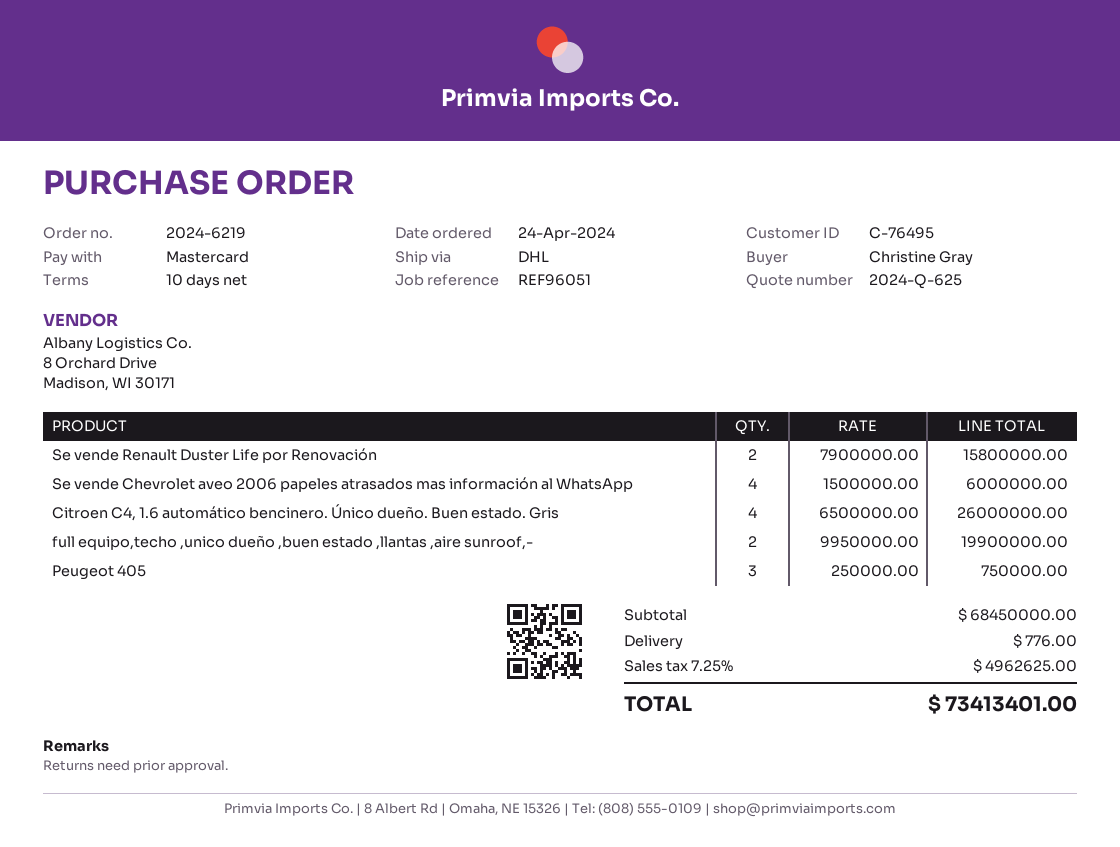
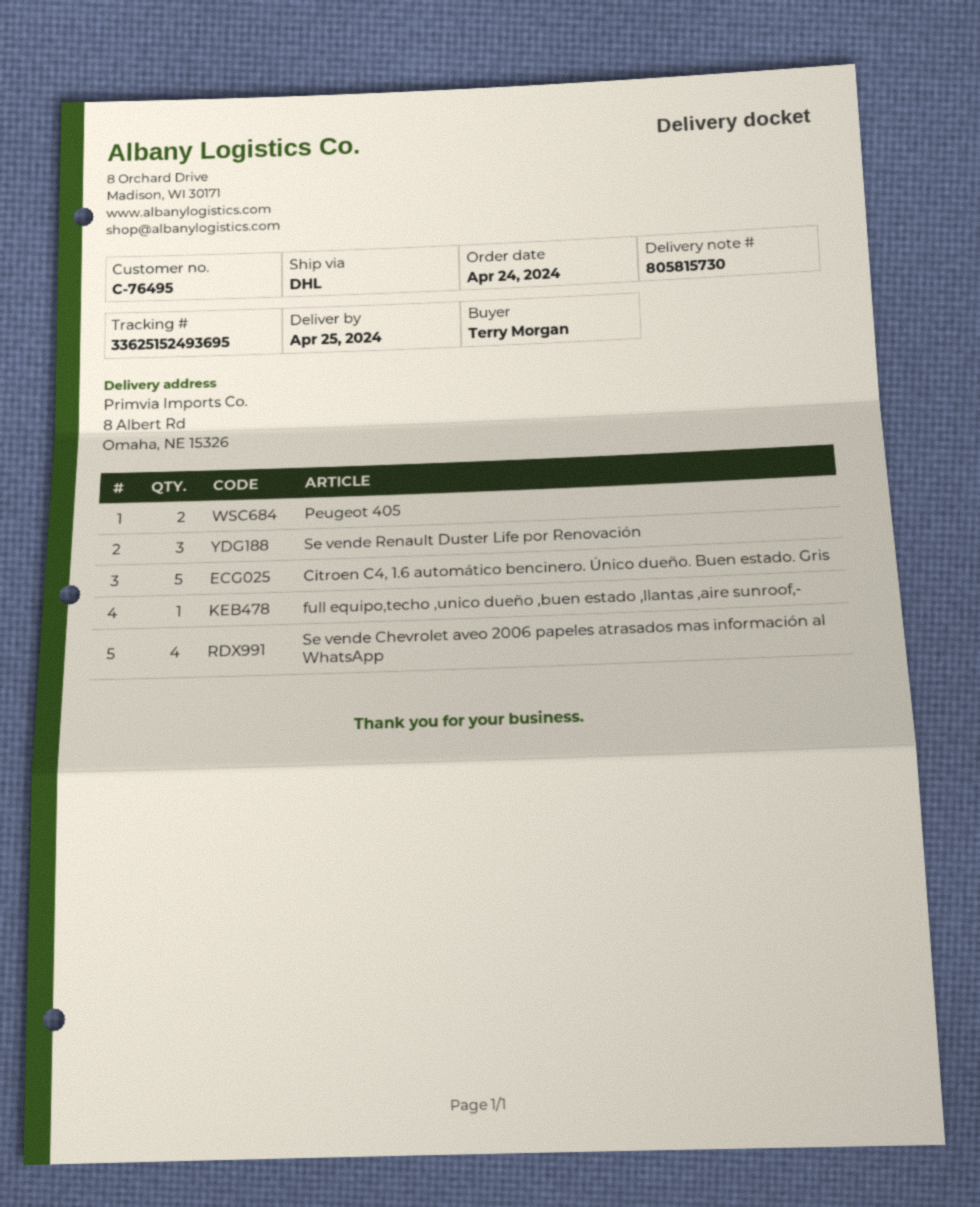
ordered by: Christine Gray -> Terry Morgan
Se vende Renault Duster Life por Renovación: 2 -> 3
Citroen C4, 1.6 automático bencinero. Único dueño. Buen estado. Gris: 4 -> 5
full equipo,techo ,unico dueño ,buen estado ,llantas ,aire sunroof,-: 2 -> 1
Peugeot 405: 3 -> 2

